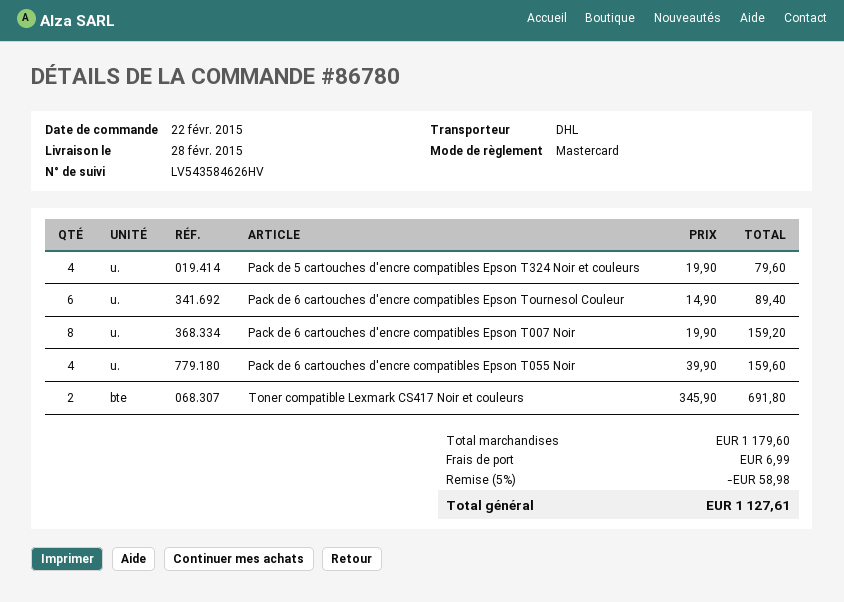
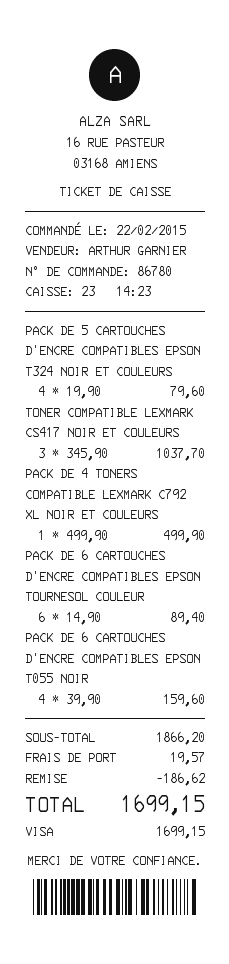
payment method: Mastercard -> Visa
Pack de 6 cartouches d'encre compatibles Epson T007 Noir: 8 x 19.90 = 159.20 -> none
Toner compatible Lexmark CS417 Noir et couleurs: 2 x 345.90 = 691.80 -> 3 x 345.90 = 1037.70
PACK DE 4 TONERS COMPATIBLE LEXMARK C792 XL NOIR ET COULEURS: none -> 1 x 499.90 = 499.90
subtotal: 1179.60 -> 1866.20
discount: 58.98 -> 186.62
shipping: 6.99 -> 19.57
total: 1127.61 -> 1699.15

